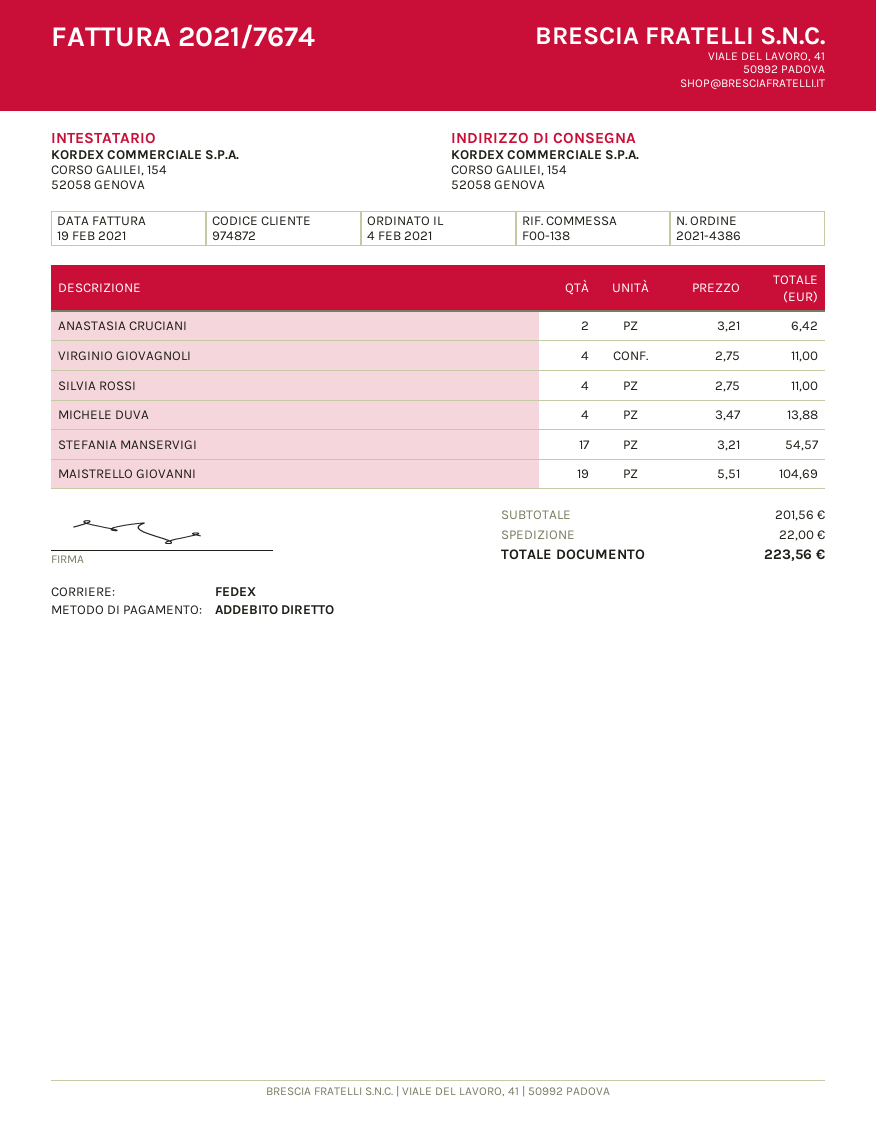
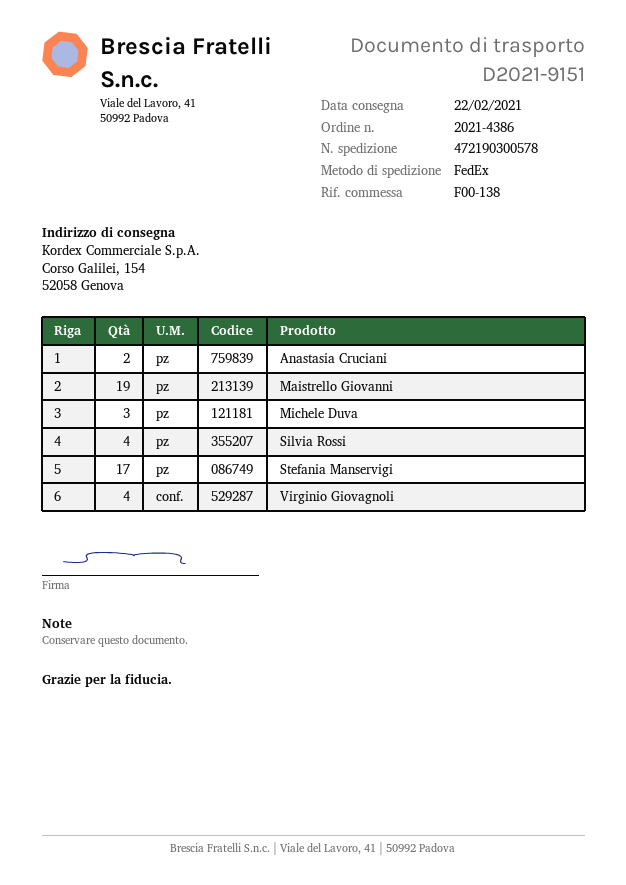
MICHELE DUVA: 4 -> 3

